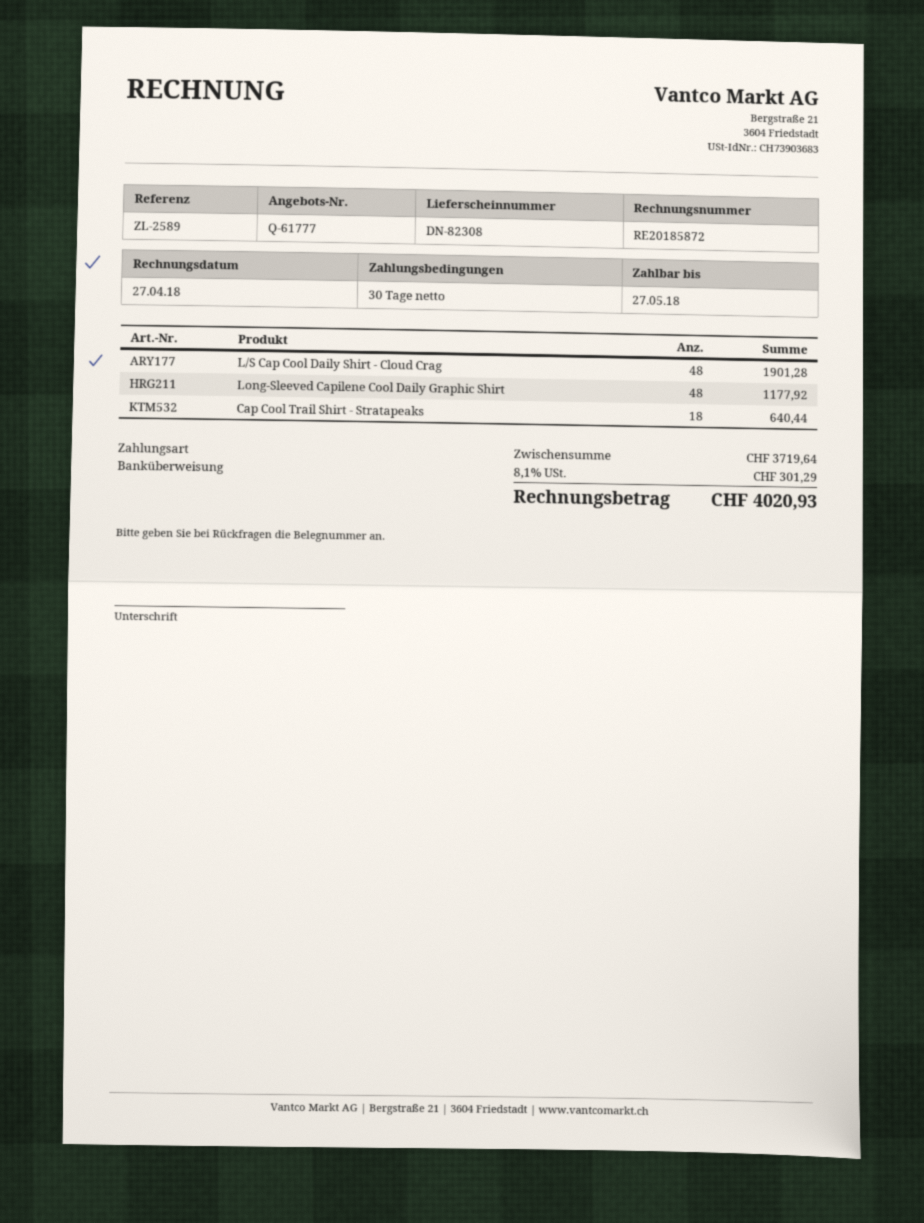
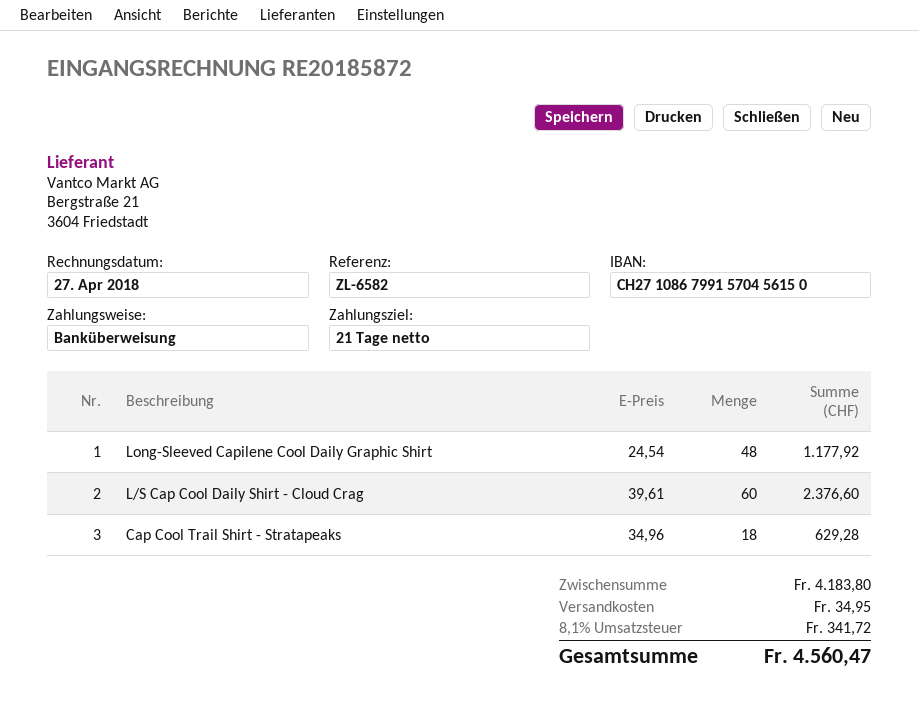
payment terms: 30 days -> 21 days
reference: ZL-2589 -> ZL-6582
L/S Cap Cool Daily Shirt - Cloud Crag: 48 for 1901.28 -> 60 for 2376.60
Cap Cool Trail Shirt - Stratapeaks: 18 for 640.44 -> 18 for 629.28
subtotal: 3719.64 -> 4183.80
shipping: none -> 34.95
tax: 8.1% = 301.29 -> 8.1% = 341.72
total: 4020.93 -> 4560.47

